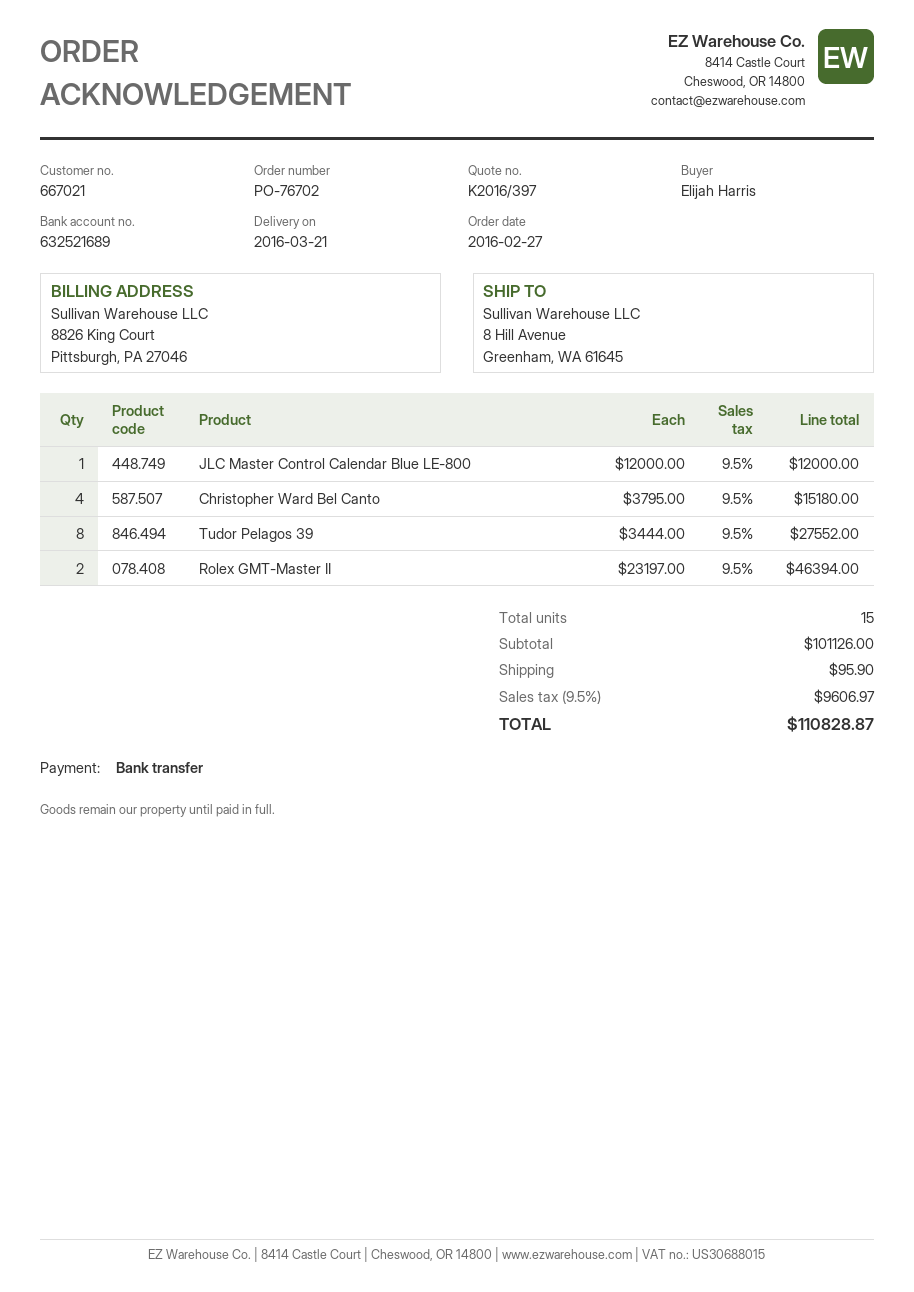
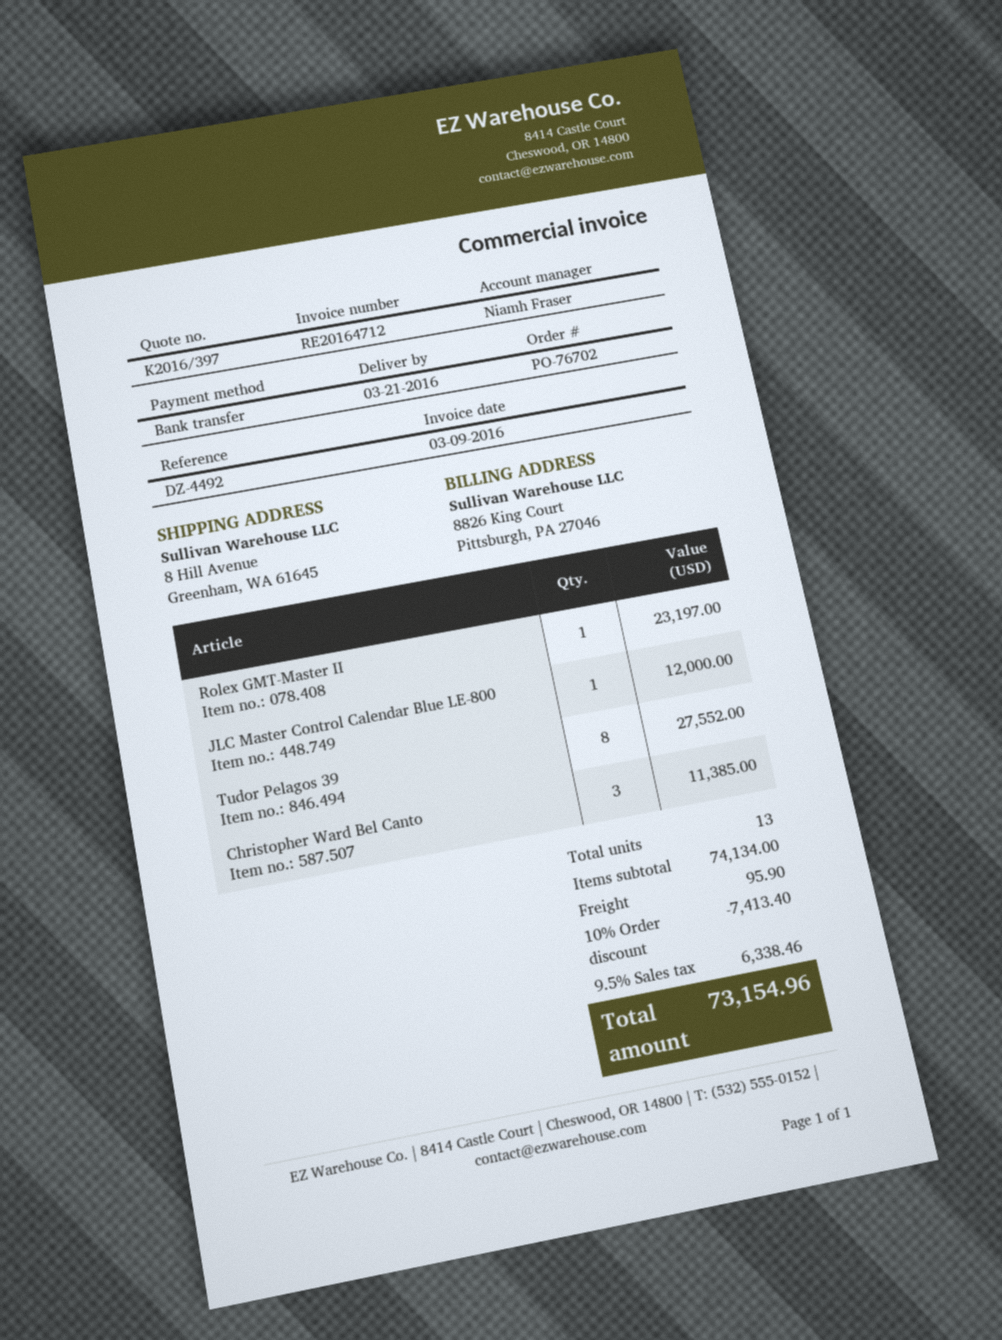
Christopher Ward Bel Canto: 4 for 15180.00 -> 3 for 11385.00
Rolex GMT-Master II: 2 for 46394.00 -> 1 for 23197.00
total quantity: 15 -> 13
subtotal: 101126.00 -> 74134.00
discount: none -> 10% = 7413.40
tax: 9.5% = 9606.97 -> 9.5% = 6338.46
total: 110828.87 -> 73154.96

